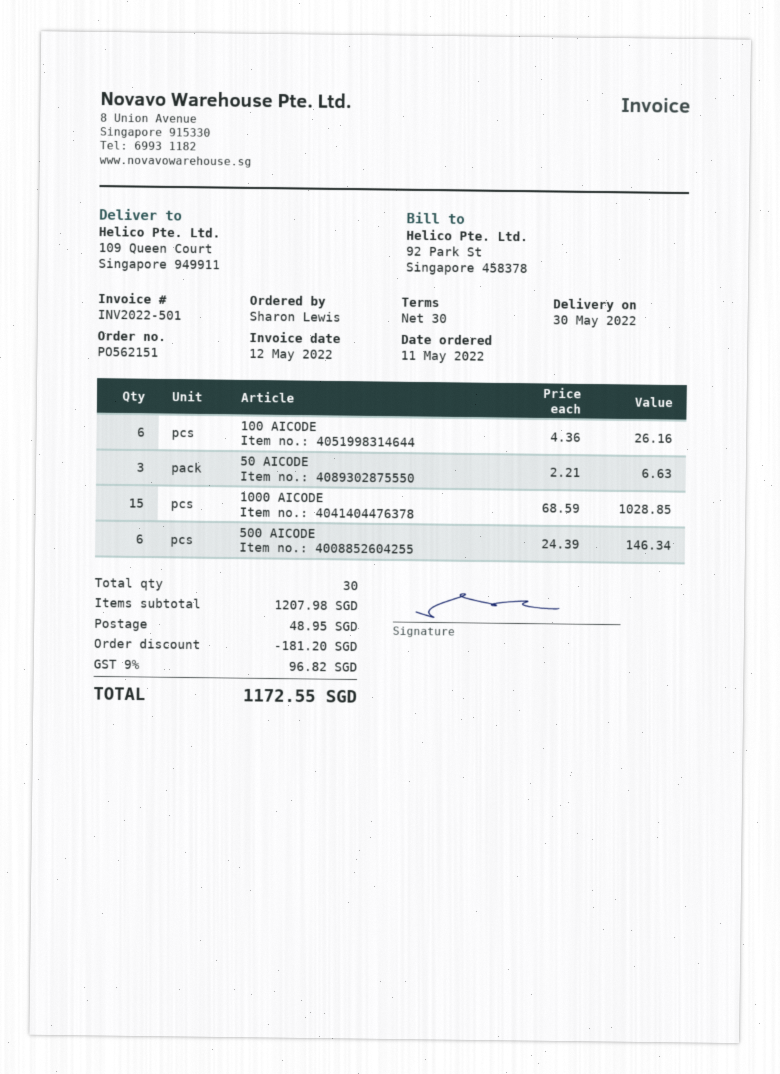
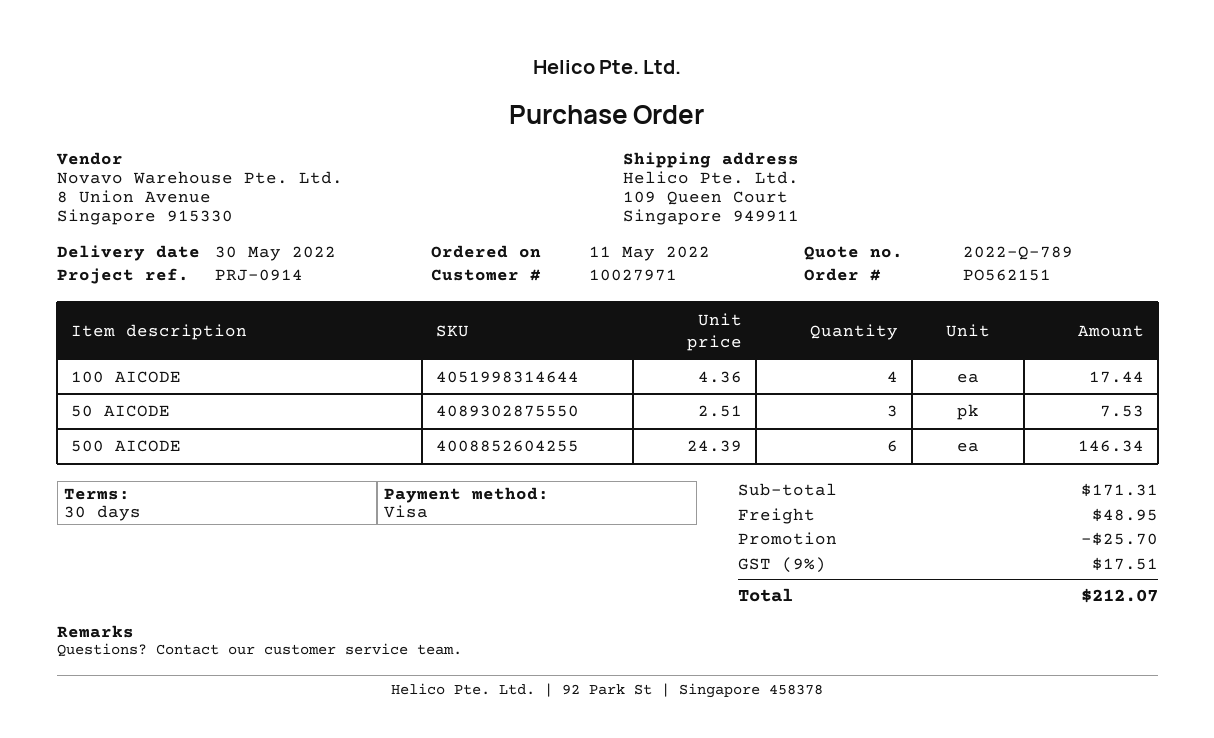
100 AICODE: 6 x 4.36 = 26.16 -> 4 x 4.36 = 17.44
50 AICODE: 3 x 2.21 = 6.63 -> 3 x 2.51 = 7.53
1000 AICODE: 15 x 68.59 = 1028.85 -> none
subtotal: 1207.98 -> 171.31
discount: 181.20 -> 25.70
tax: 9% = 96.82 -> 9% = 17.51
total: 1172.55 -> 212.07

